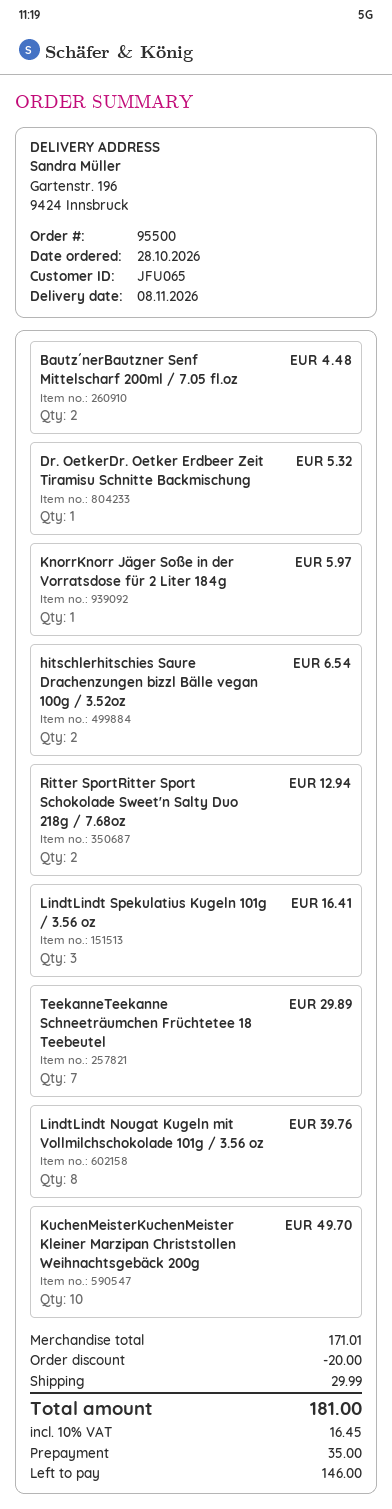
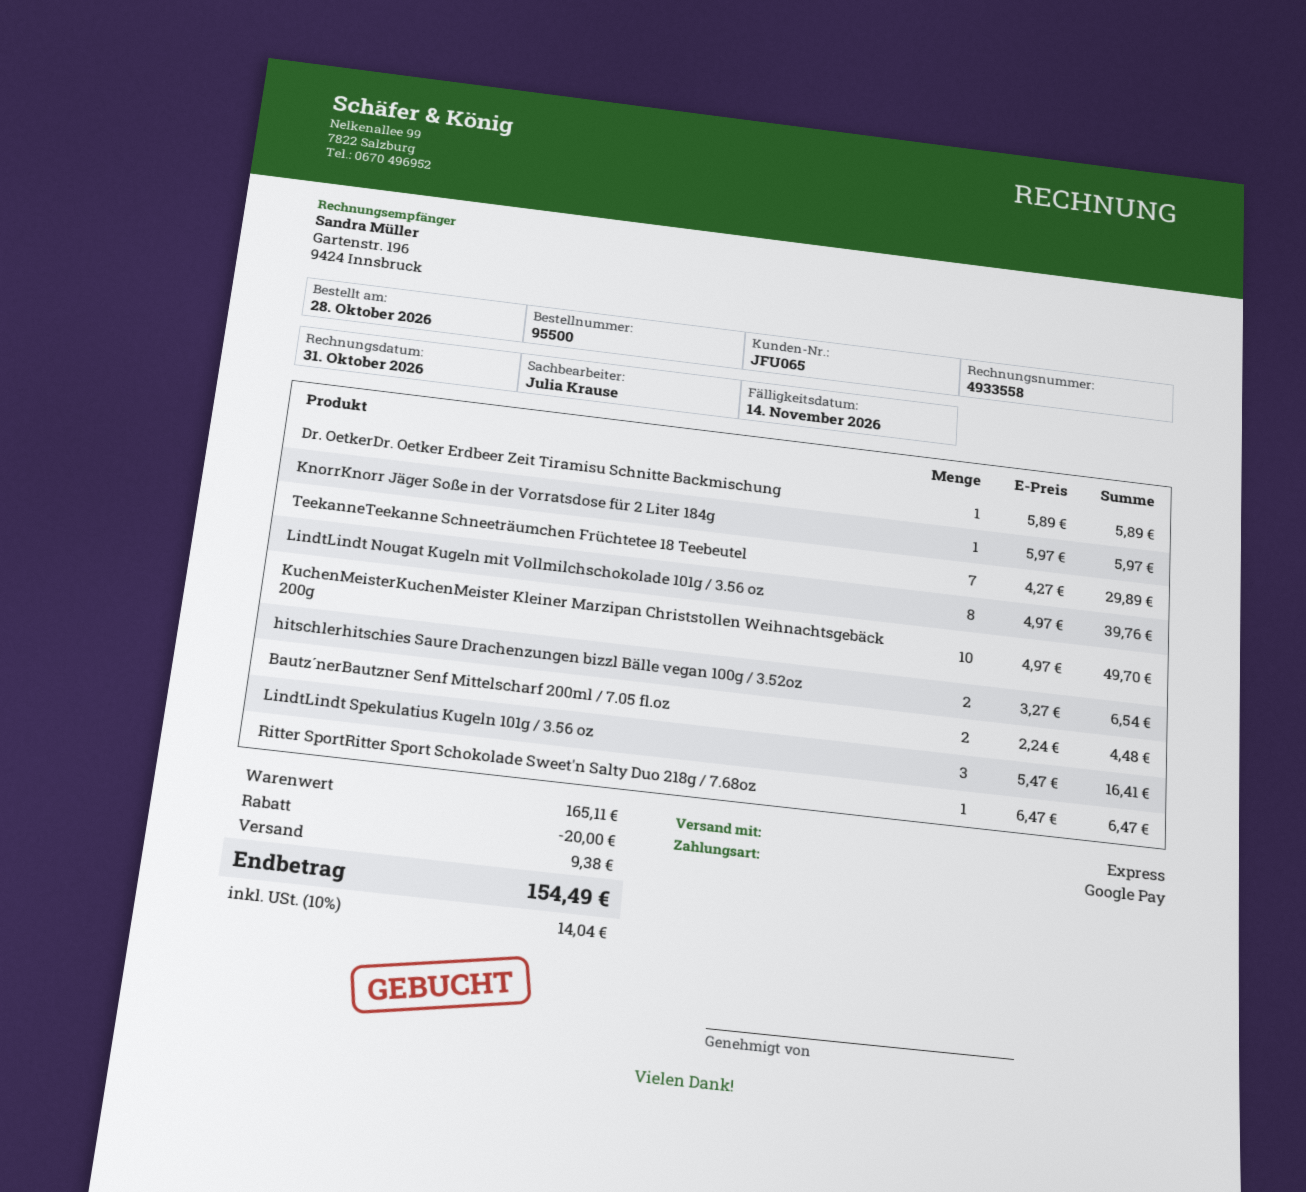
Dr. OetkerDr. Oetker Erdbeer Zeit Tiramisu Schnitte Backmischung: 1 for 5.32 -> 1 for 5.89
Ritter SportRitter Sport Schokolade Sweet'n Salty Duo 218g / 7.68oz: 2 for 12.94 -> 1 for 6.47
subtotal: 171.01 -> 165.11
shipping: 29.99 -> 9.38
tax: 10% = 16.45 -> 10% = 14.04
total: 181.00 -> 154.49

